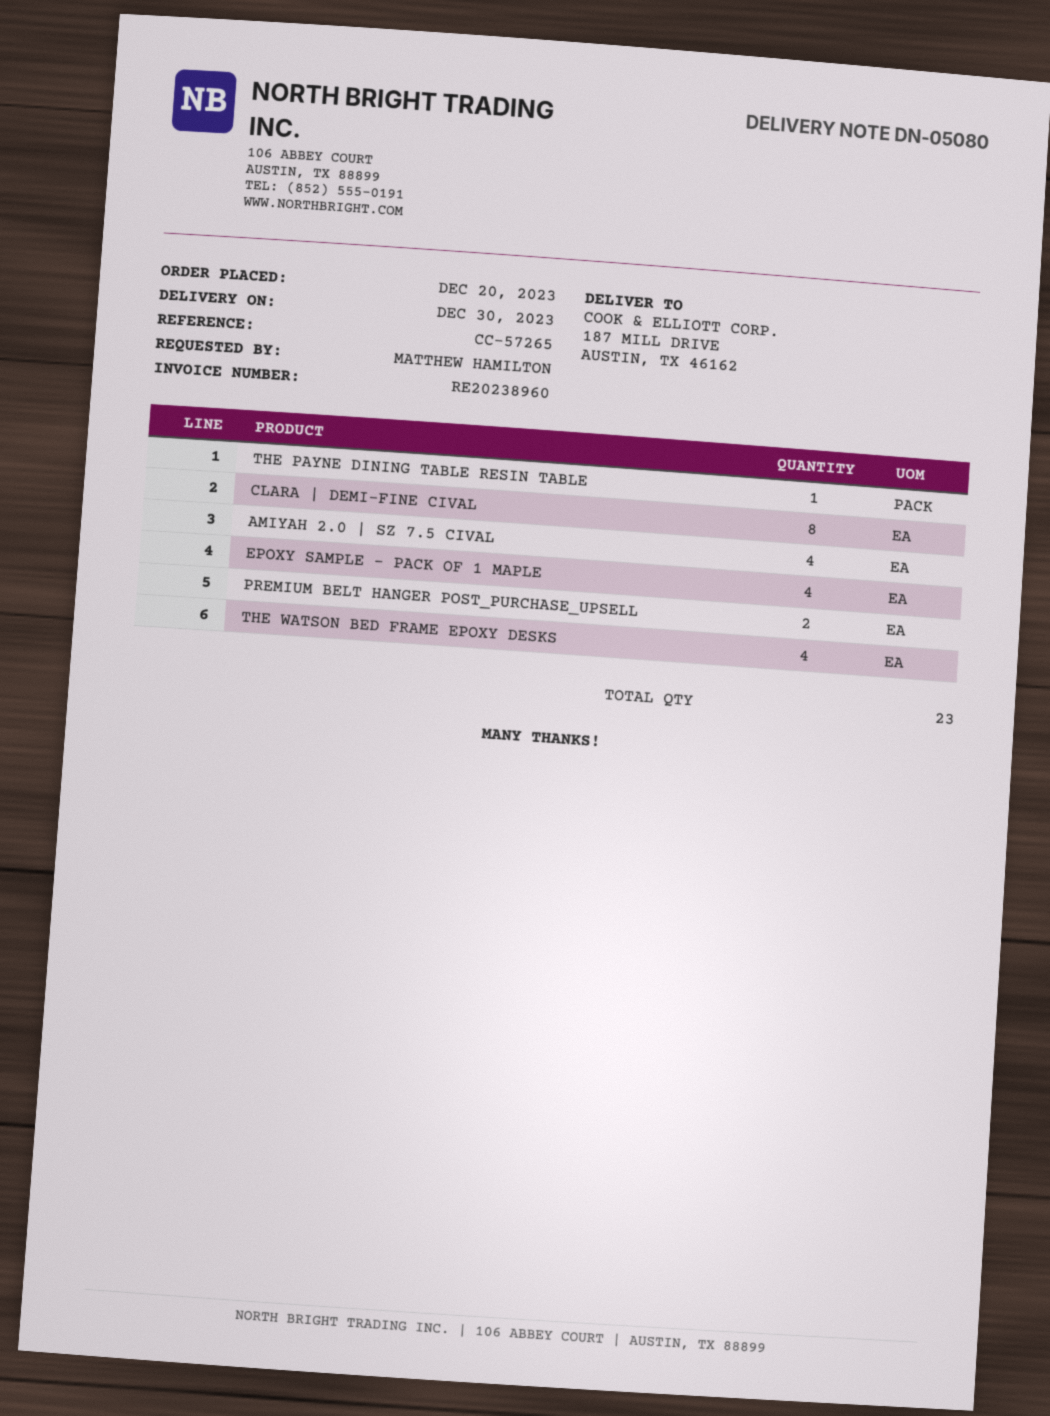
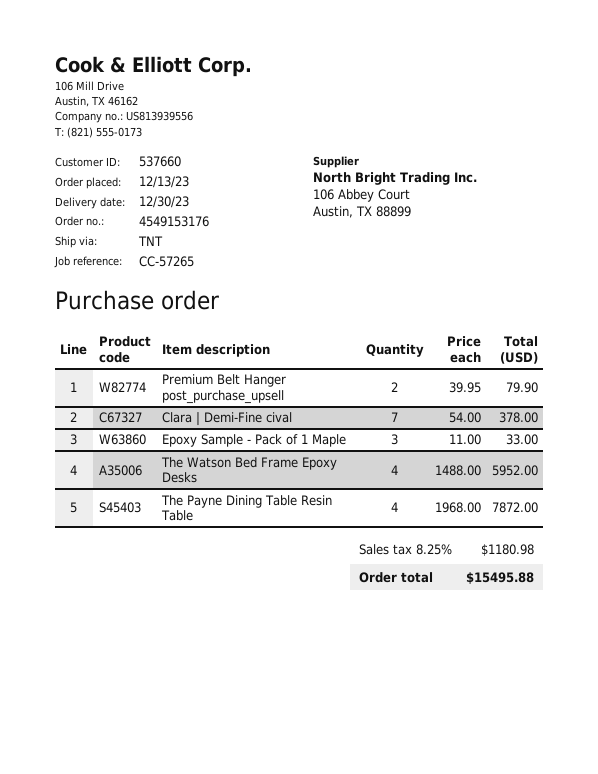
order date: 2023-12-20 -> 2023-12-13
THE PAYNE DINING TABLE RESIN TABLE: 1 -> 4
CLARA | DEMI-FINE CIVAL: 8 -> 7
AMIYAH 2.0 | SZ 7.5 CIVAL: 4 -> none
EPOXY SAMPLE - PACK OF 1 MAPLE: 4 -> 3

